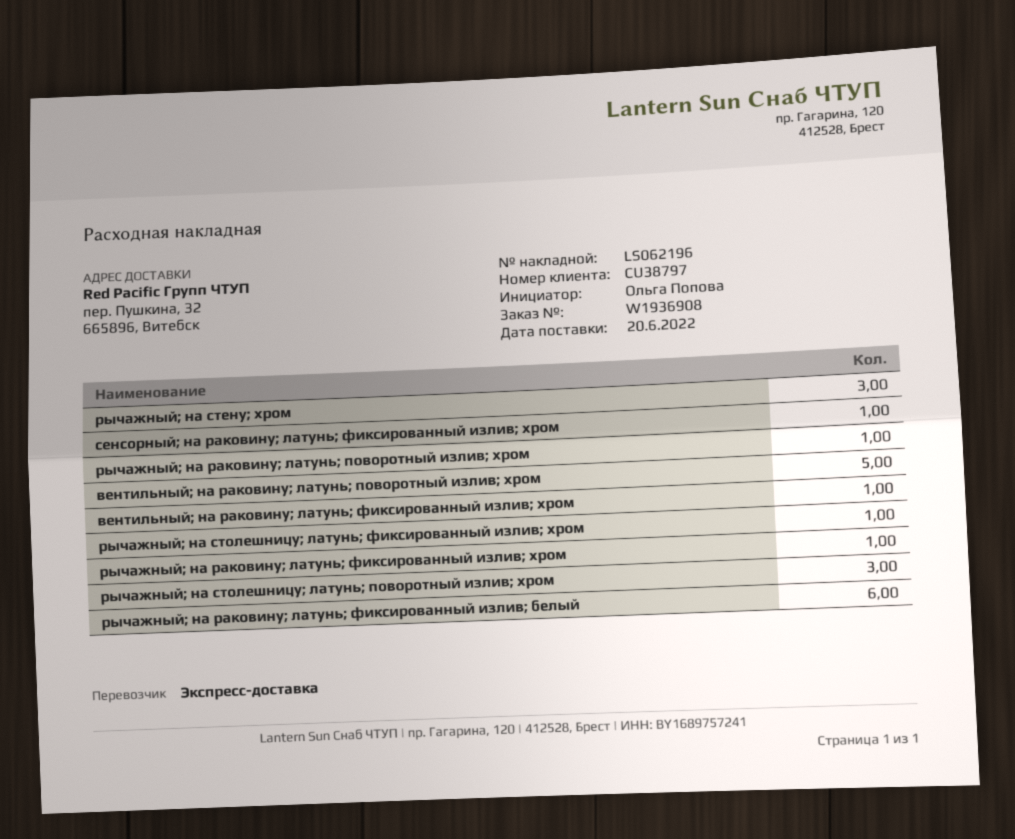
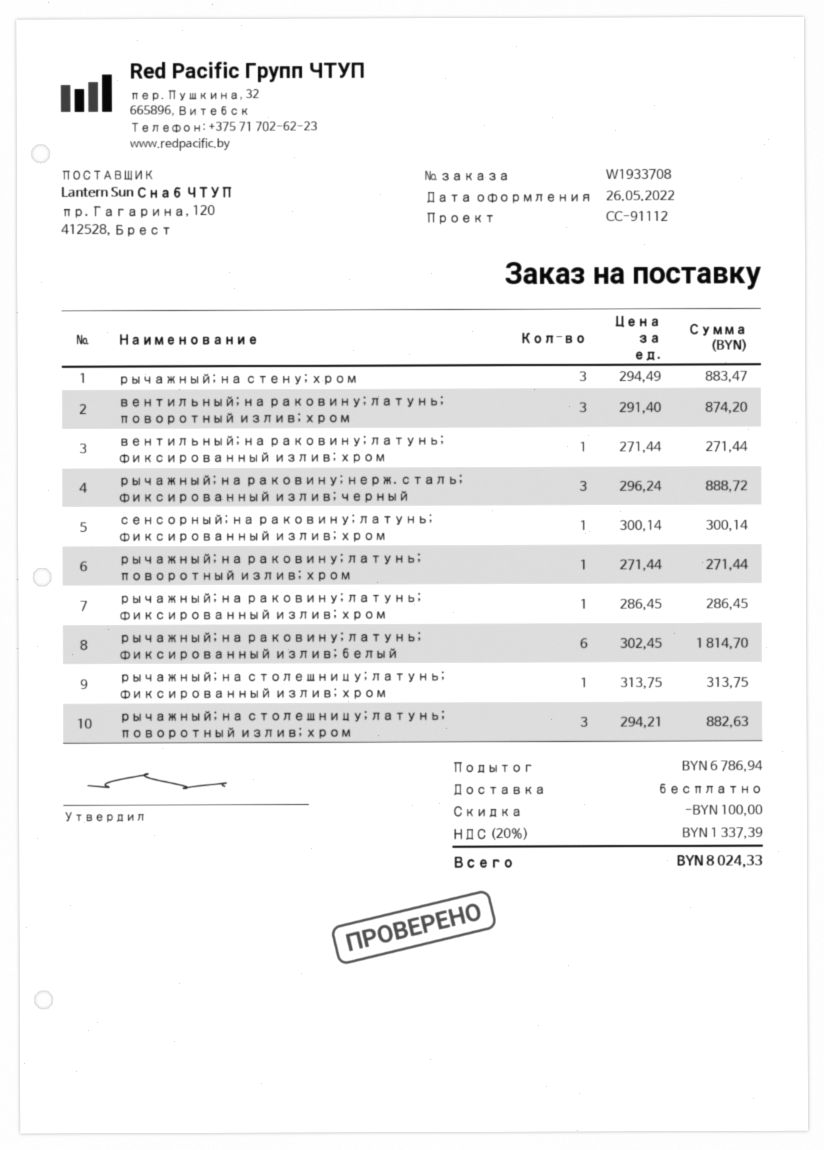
order number: W1936908 -> W1933708
вентильный; на раковину; латунь; поворотный излив; хром: 5 -> 3
рычажный; на раковину; нерж. сталь; фиксированный излив; черный: none -> 3

